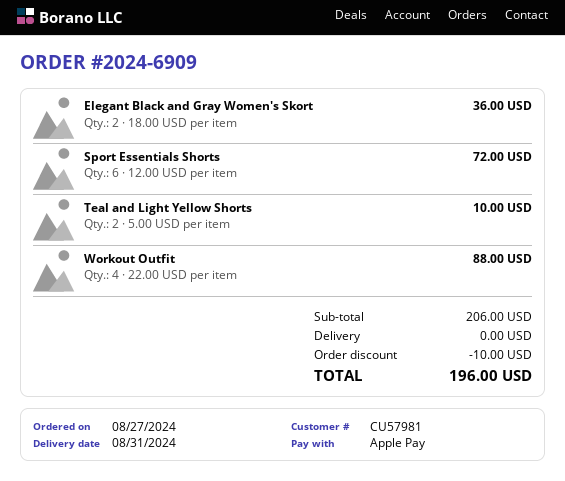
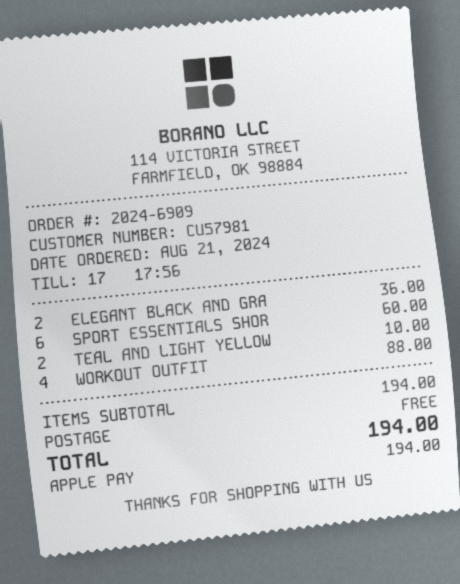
order date: 2024-08-27 -> 2024-08-21
Sport Essentials Shorts: 6 for 72.00 -> 6 for 60.00
subtotal: 206.00 -> 194.00
discount: 10.00 -> none
total: 196.00 -> 194.00

